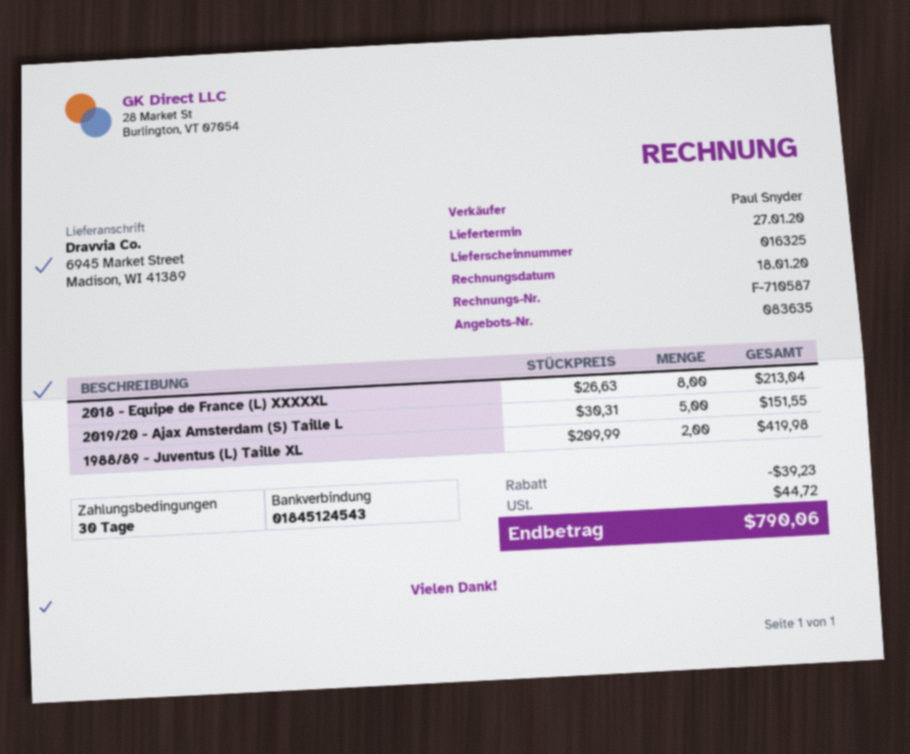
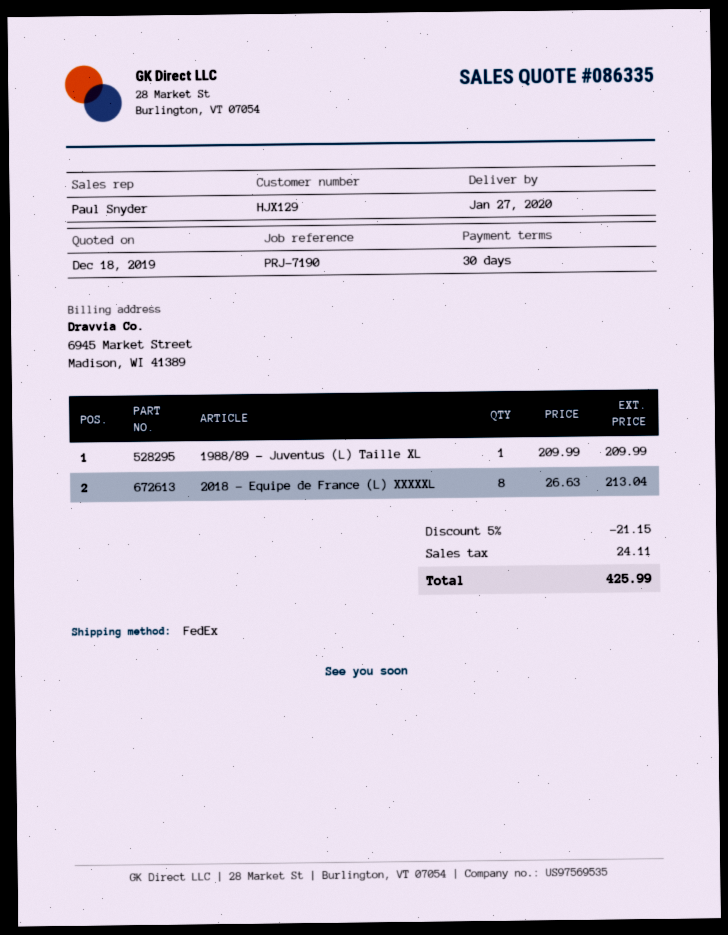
quote number: 083635 -> 086335
2019/20 - Ajax Amsterdam (S) Taille L: 5 x 30.31 = 151.55 -> none
1988/89 - Juventus (L) Taille XL: 2 x 209.99 = 419.98 -> 1 x 209.99 = 209.99
discount: 39.23 -> 21.15
tax: 44.72 -> 24.11
total: 790.06 -> 425.99

